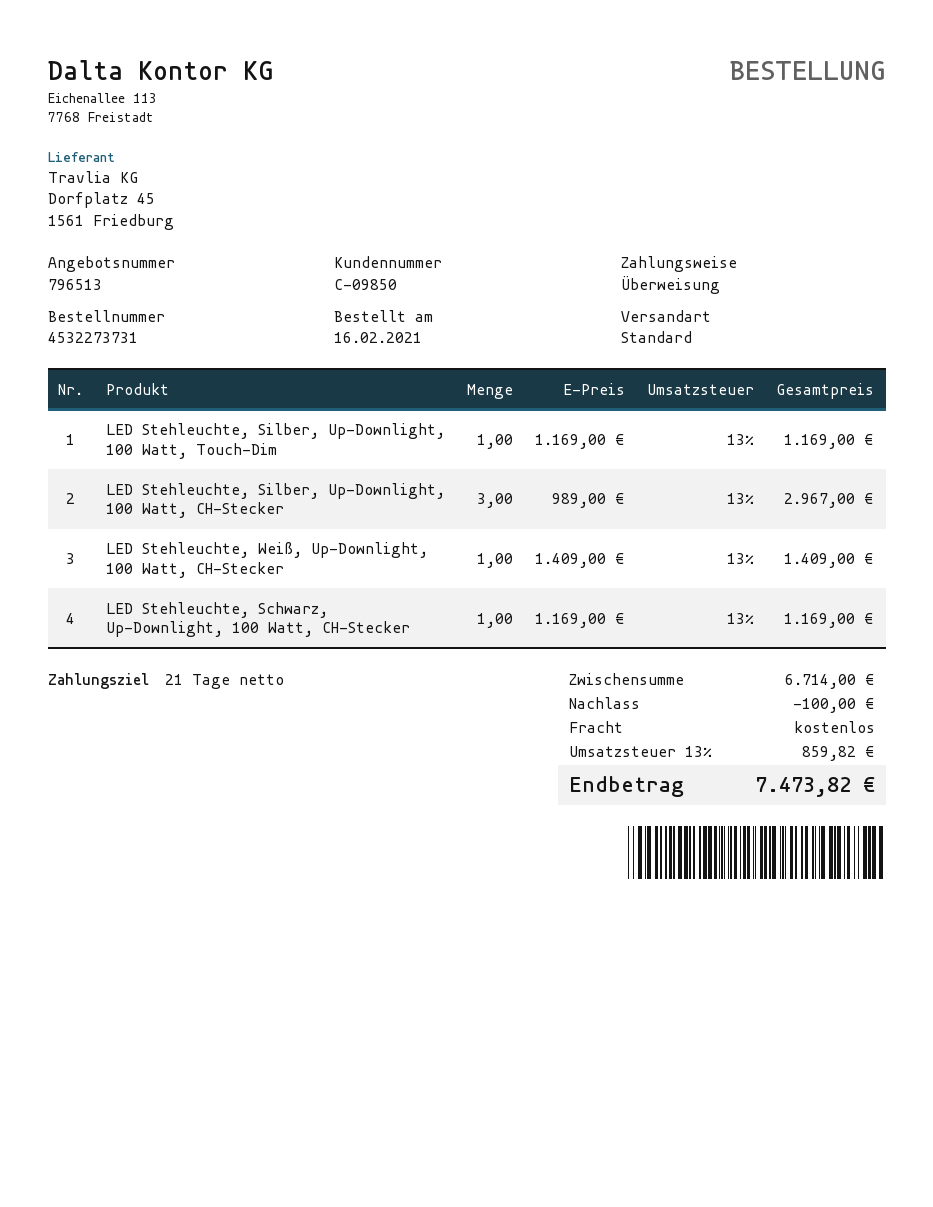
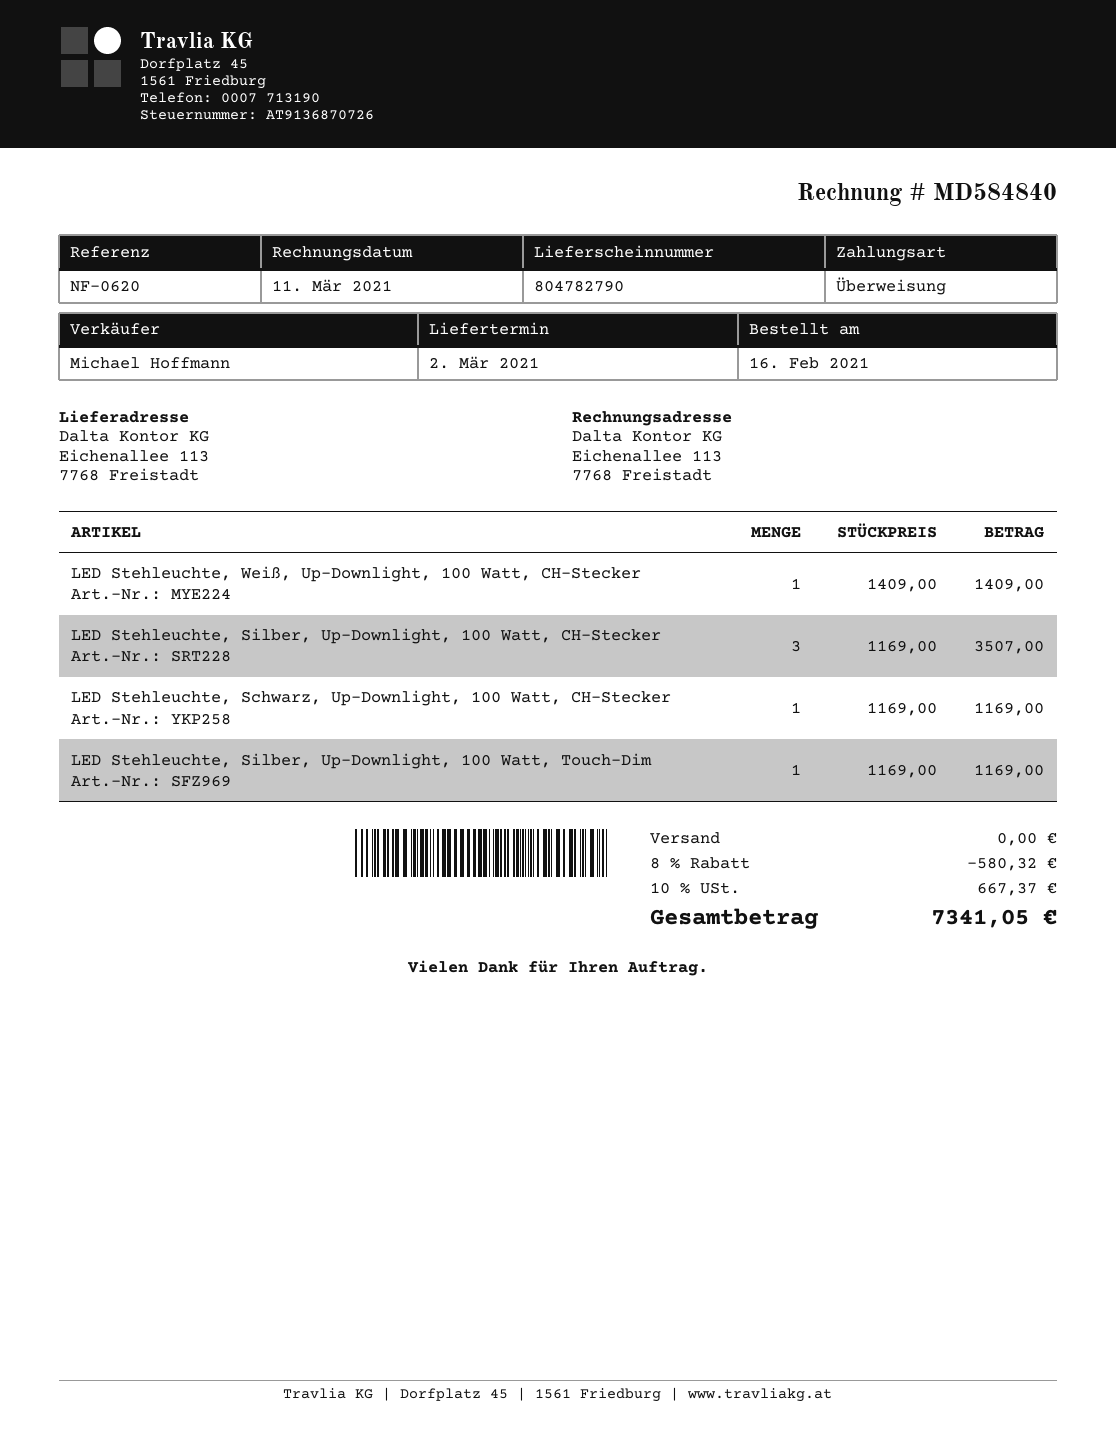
LED Stehleuchte, Silber, Up-Downlight, 100 Watt, CH-Stecker: 3 x 989.00 = 2967.00 -> 3 x 1169.00 = 3507.00
discount: 100.00 -> 580.32
tax: 13% = 859.82 -> 10% = 667.37
total: 7473.82 -> 7341.05

